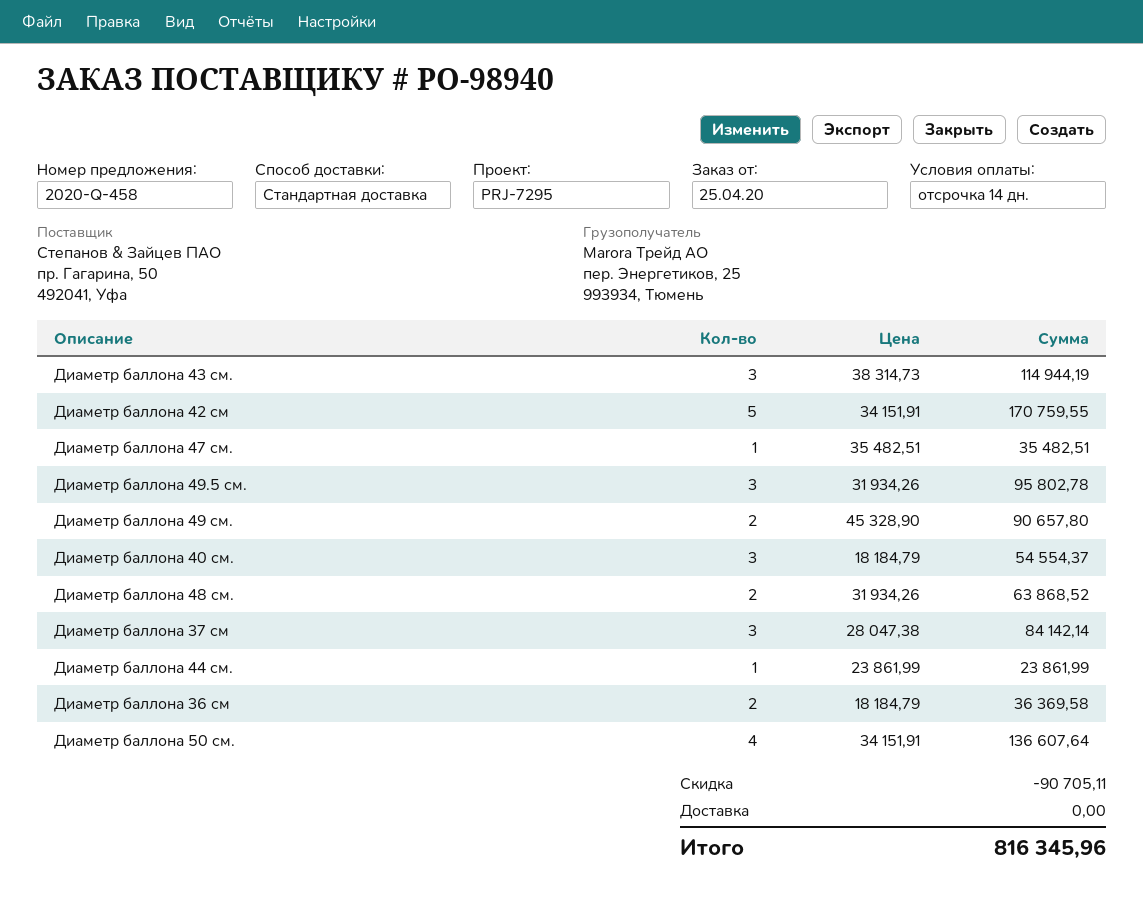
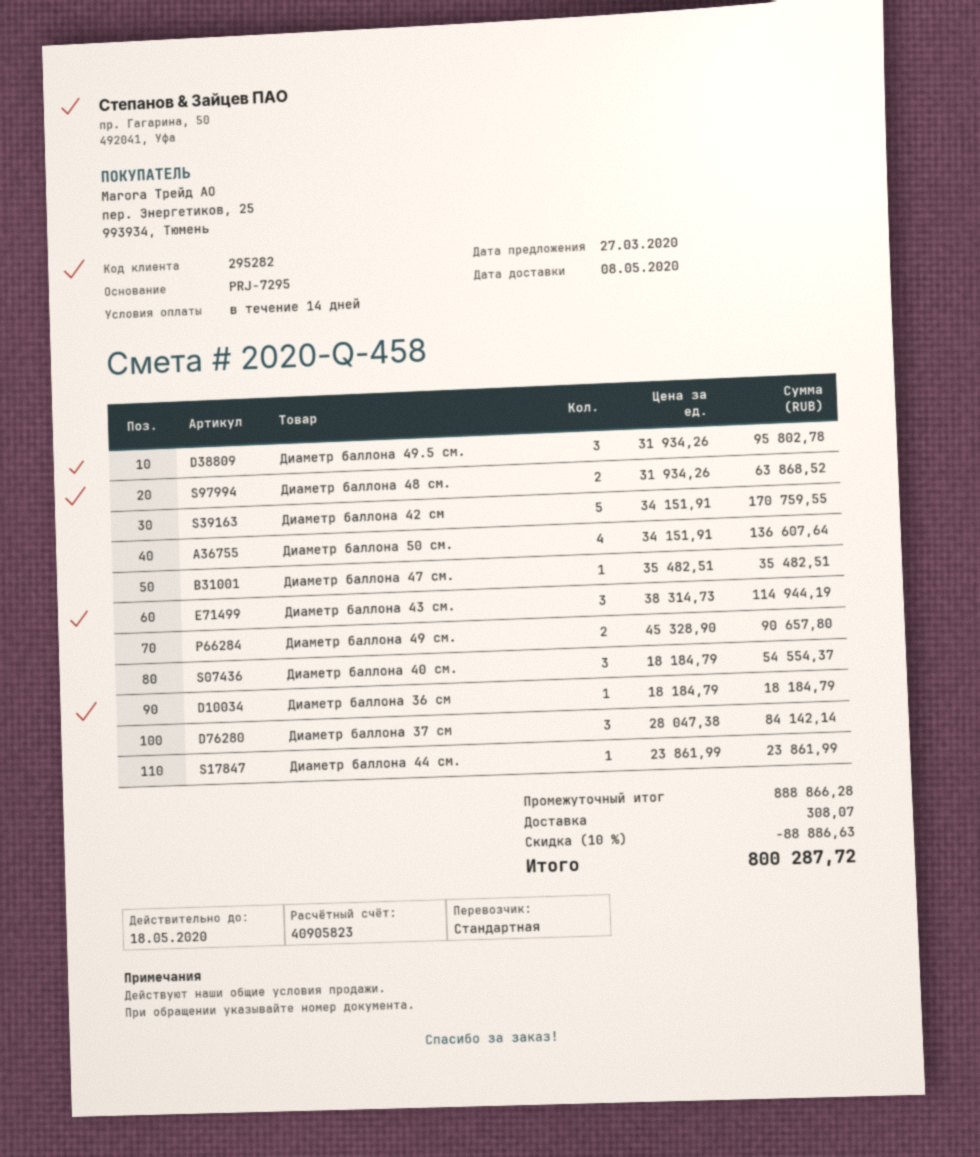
Диаметр баллона 36 см: 2 x 18184.79 = 36369.58 -> 1 x 18184.79 = 18184.79
discount: 90705.11 -> 88886.63
shipping: 0.00 -> 308.07
total: 816345.96 -> 800287.72

